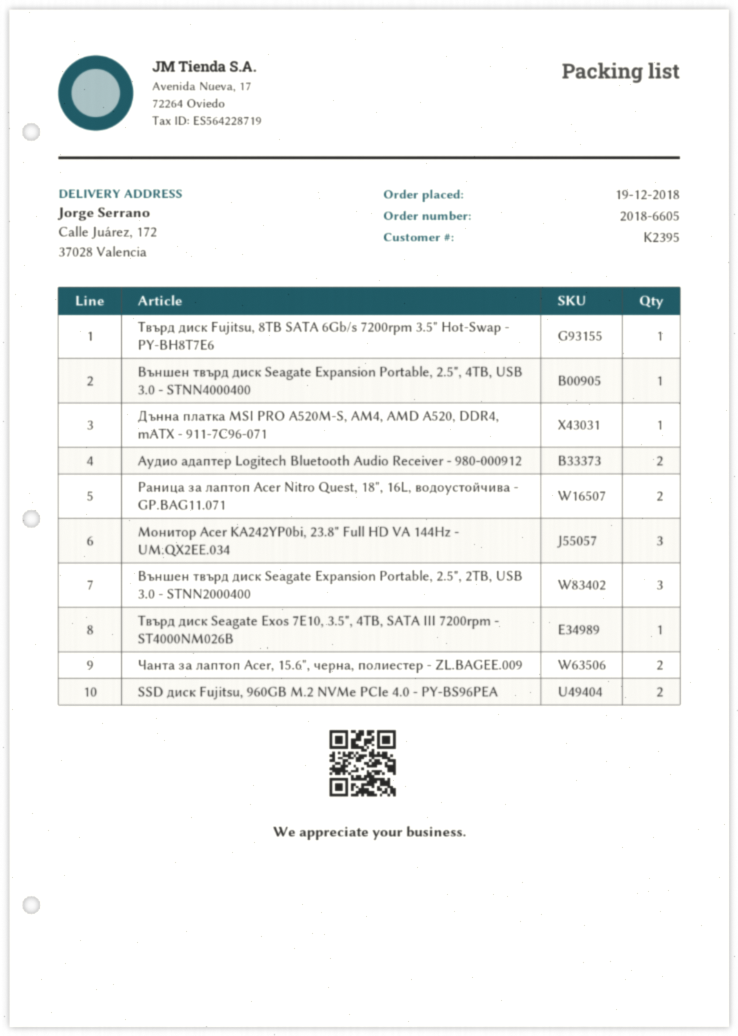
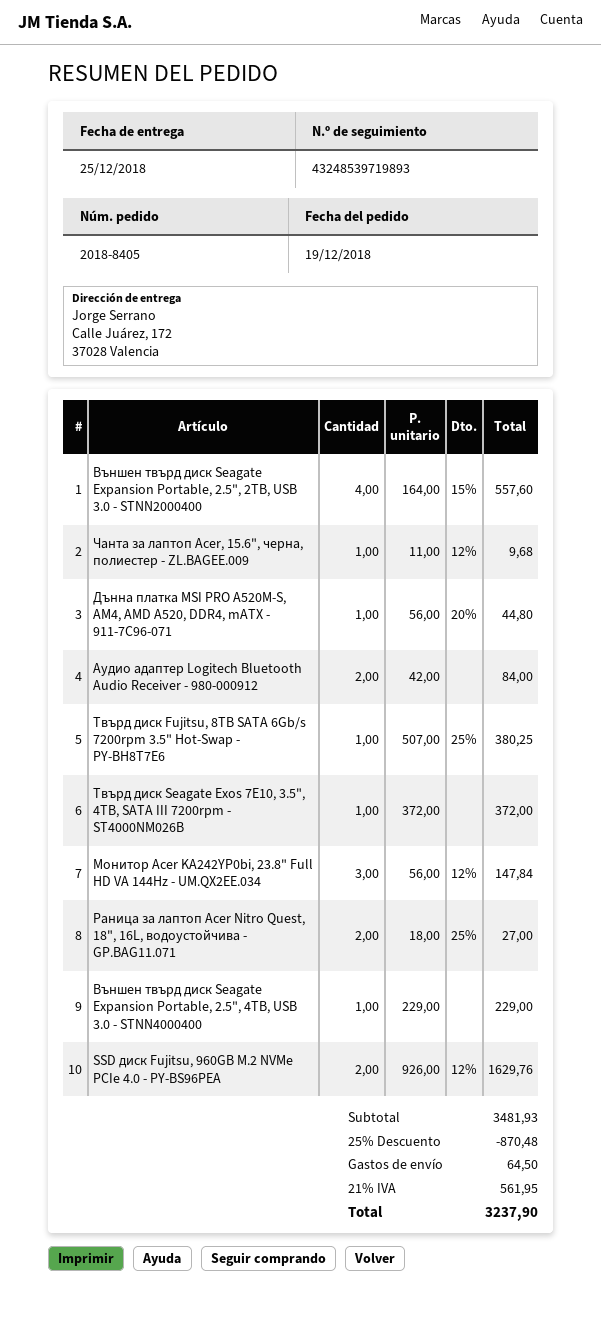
order number: 2018-6605 -> 2018-8405
Външен твърд диск Seagate Expansion Portable, 2.5", 2TB, USB 3.0 - STNN2000400: 3 -> 4
Чанта за лаптоп Acer, 15.6", черна, полиестер - ZL.BAGEE.009: 2 -> 1

